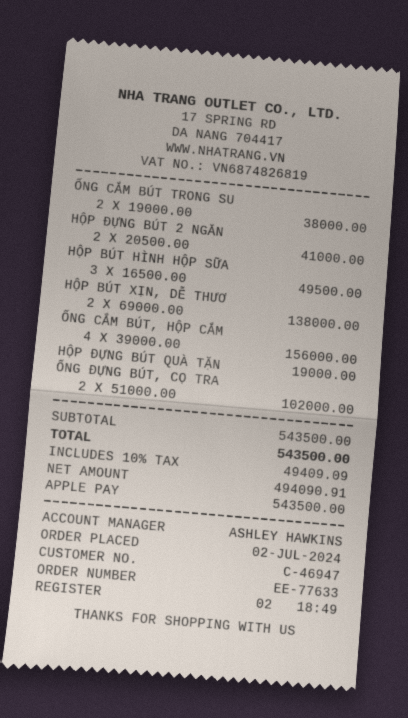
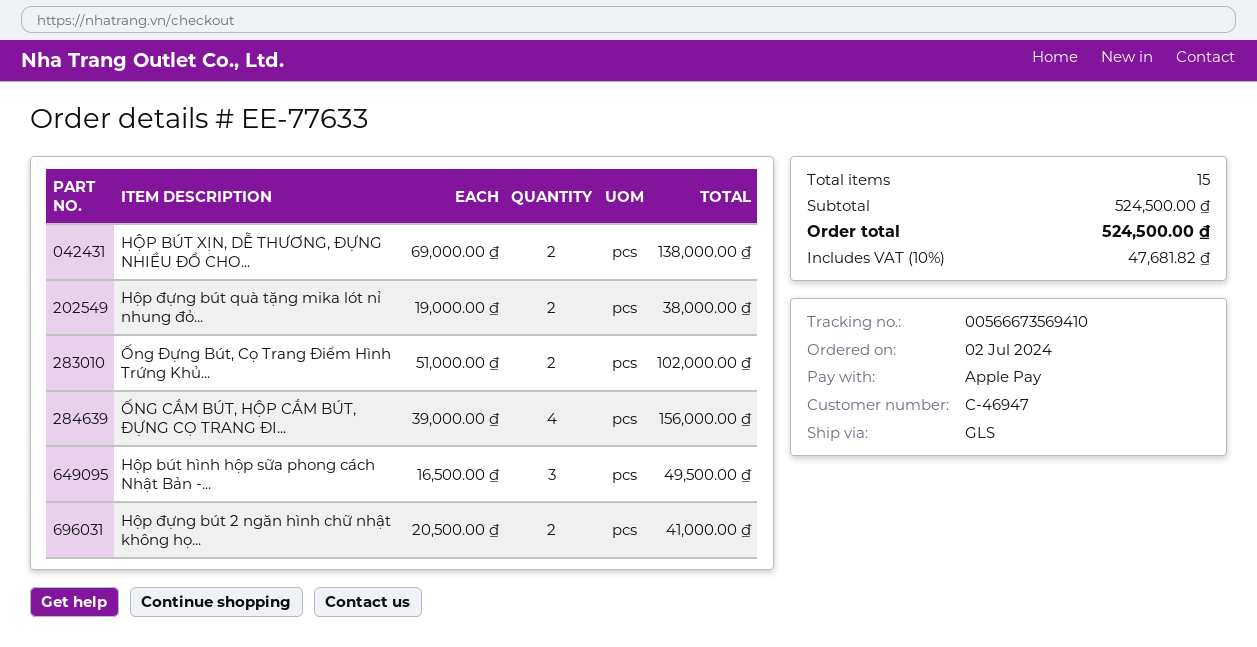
ỐNG CẮM BÚT TRONG SU: 2 x 19000.00 = 38000.00 -> none
HỘP ĐỰNG BÚT QUÀ TẶN: 1 x 19000.00 = 19000.00 -> 2 x 19000.00 = 38000.00
subtotal: 543500.00 -> 524500.00
tax: 10% = 49409.09 -> 10% = 47681.82
total: 543500.00 -> 524500.00

